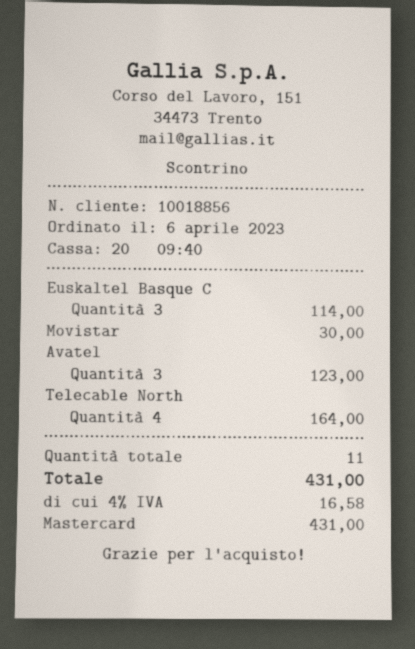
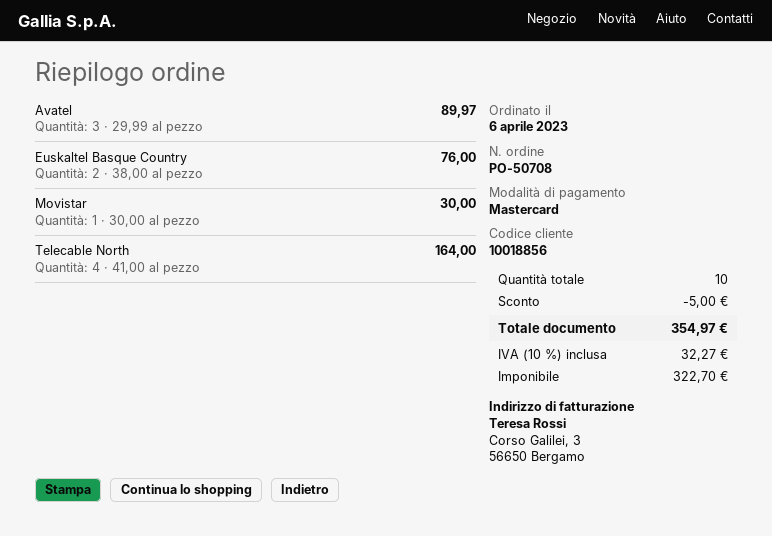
Euskaltel Basque C: 3 for 114.00 -> 2 for 76.00
Avatel: 3 for 123.00 -> 3 for 89.97
total quantity: 11 -> 10
discount: none -> 5.00
tax: 4% = 16.58 -> 10% = 32.27
total: 431.00 -> 354.97

